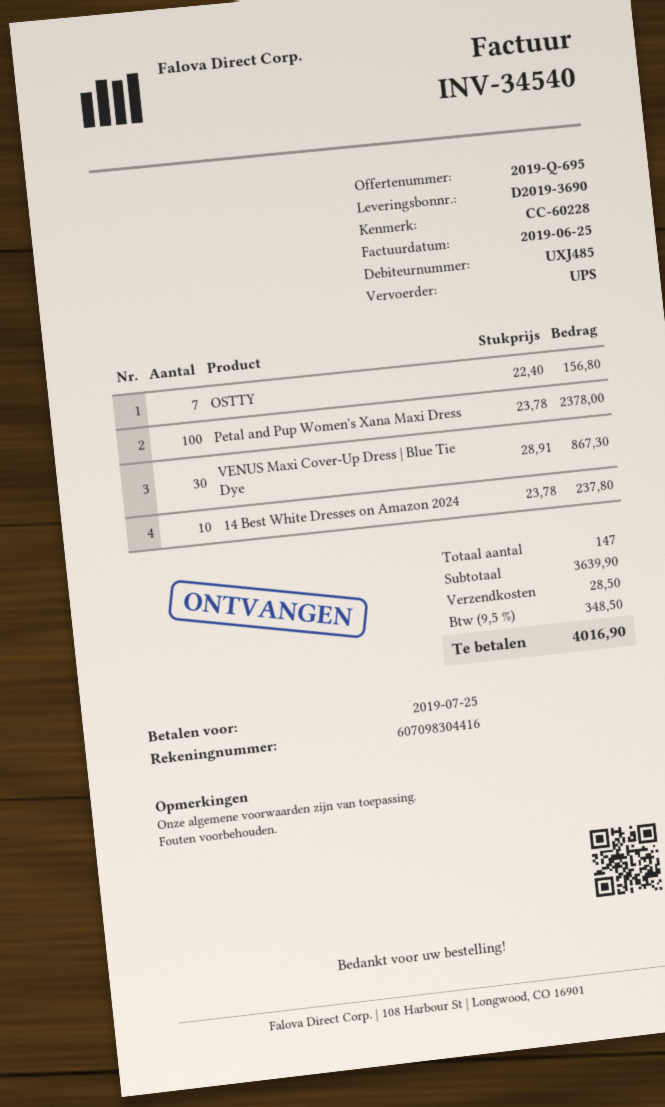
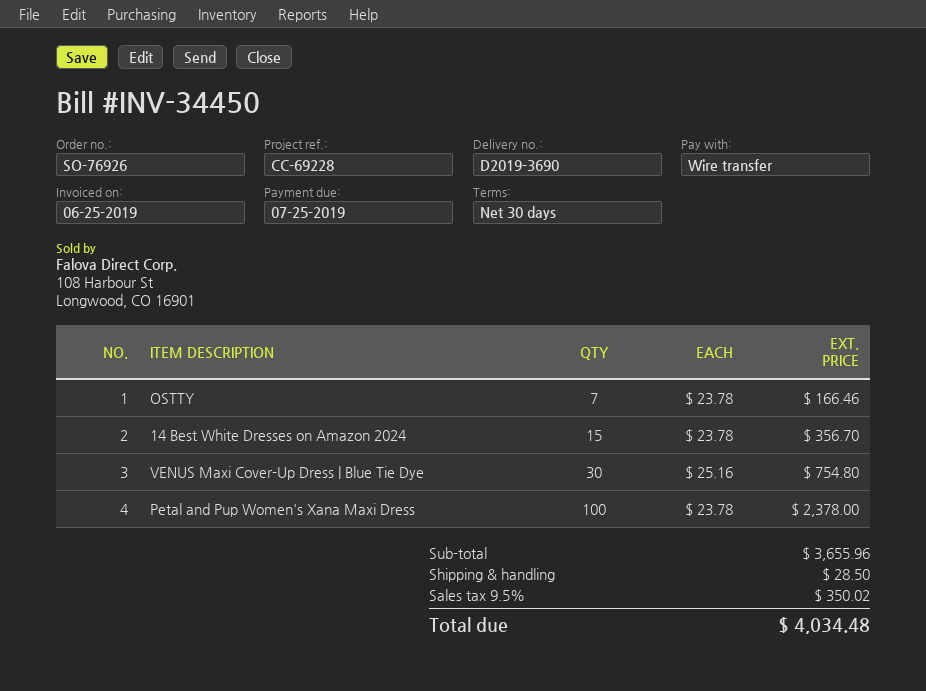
invoice number: INV-34540 -> INV-34450
reference: CC-60228 -> CC-69228
OSTTY: 7 x 22.40 = 156.80 -> 7 x 23.78 = 166.46
VENUS Maxi Cover-Up Dress | Blue Tie Dye: 30 x 28.91 = 867.30 -> 30 x 25.16 = 754.80
14 Best White Dresses on Amazon 2024: 10 x 23.78 = 237.80 -> 15 x 23.78 = 356.70
subtotal: 3639.90 -> 3655.96
tax: 9.5% = 348.50 -> 9.5% = 350.02
total: 4016.90 -> 4034.48

